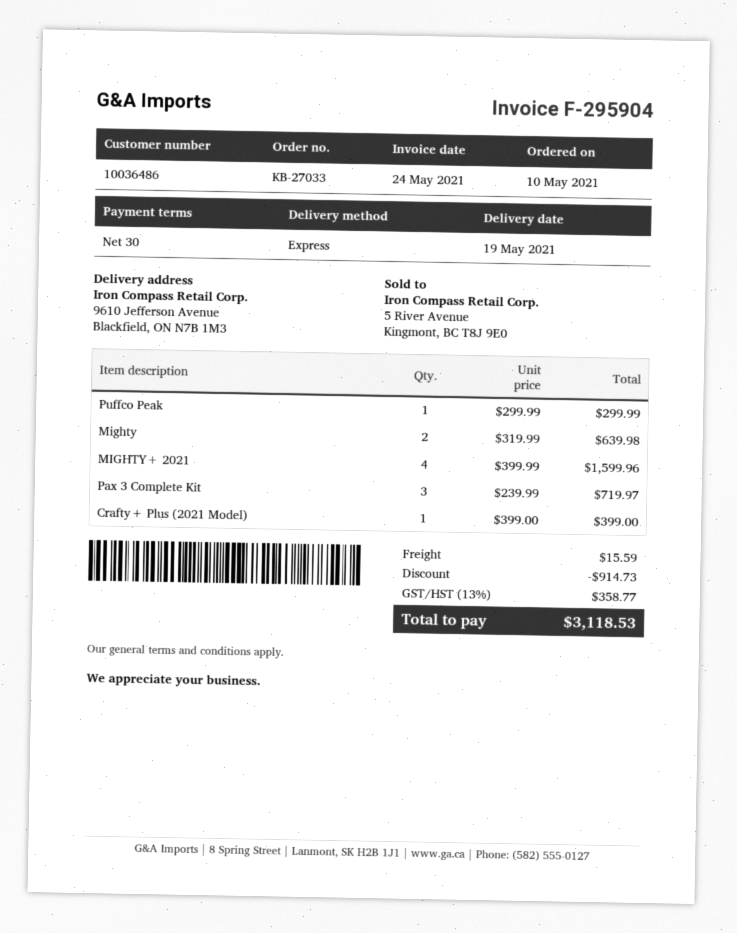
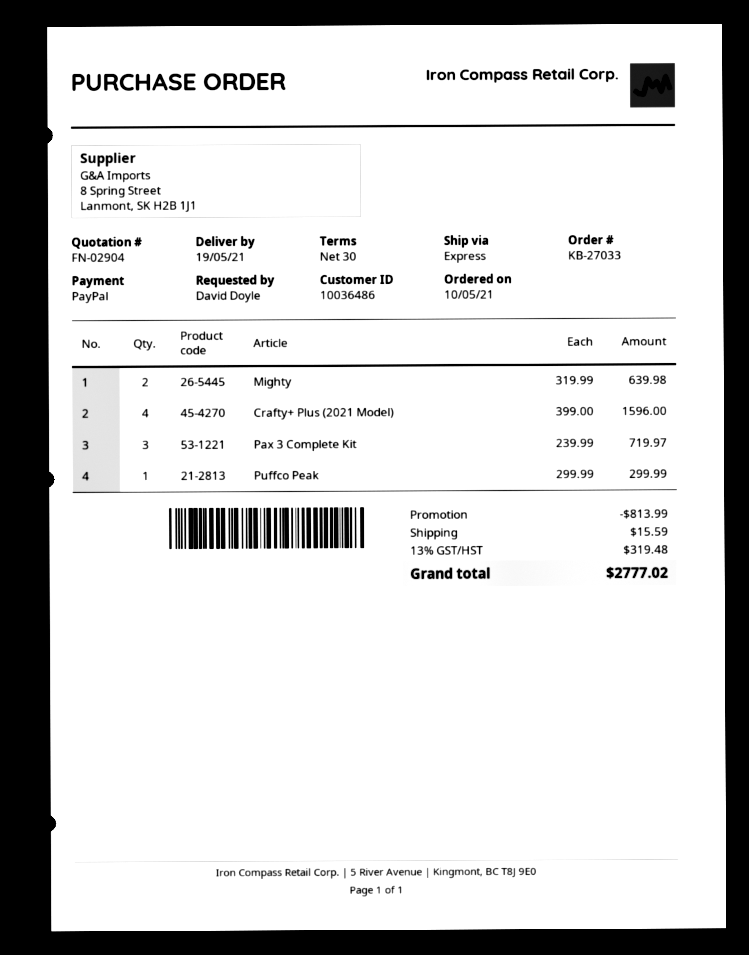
MIGHTY+ 2021: 4 x 399.99 = 1599.96 -> none
Crafty+ Plus (2021 Model): 1 x 399.00 = 399.00 -> 4 x 399.00 = 1596.00
discount: 914.73 -> 813.99
tax: 13% = 358.77 -> 13% = 319.48
total: 3118.53 -> 2777.02

